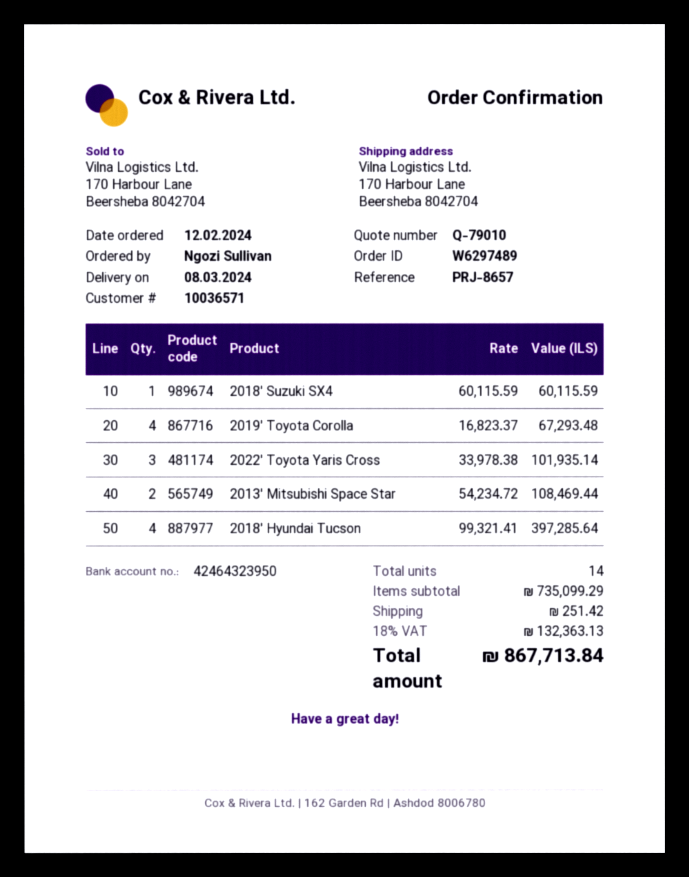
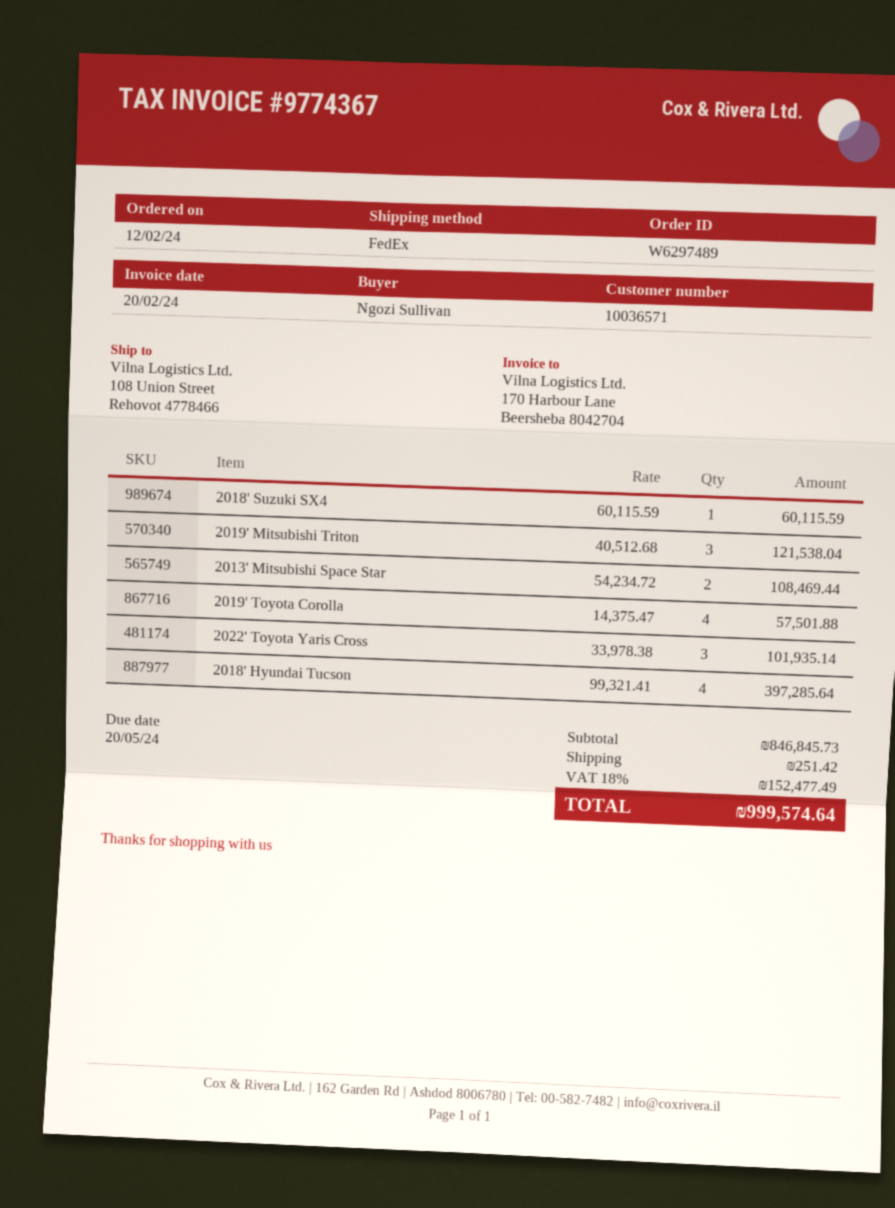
ship to: 170 Harbour Lane, Beersheba 8042704 -> 108 Union Street, Rehovot 4778466
2019' Toyota Corolla: 4 x 16823.37 = 67293.48 -> 4 x 14375.47 = 57501.88
2019' Mitsubishi Triton: none -> 3 x 40512.68 = 121538.04
subtotal: 735099.29 -> 846845.73
tax: 18% = 132363.13 -> 18% = 152477.49
total: 867713.84 -> 999574.64

